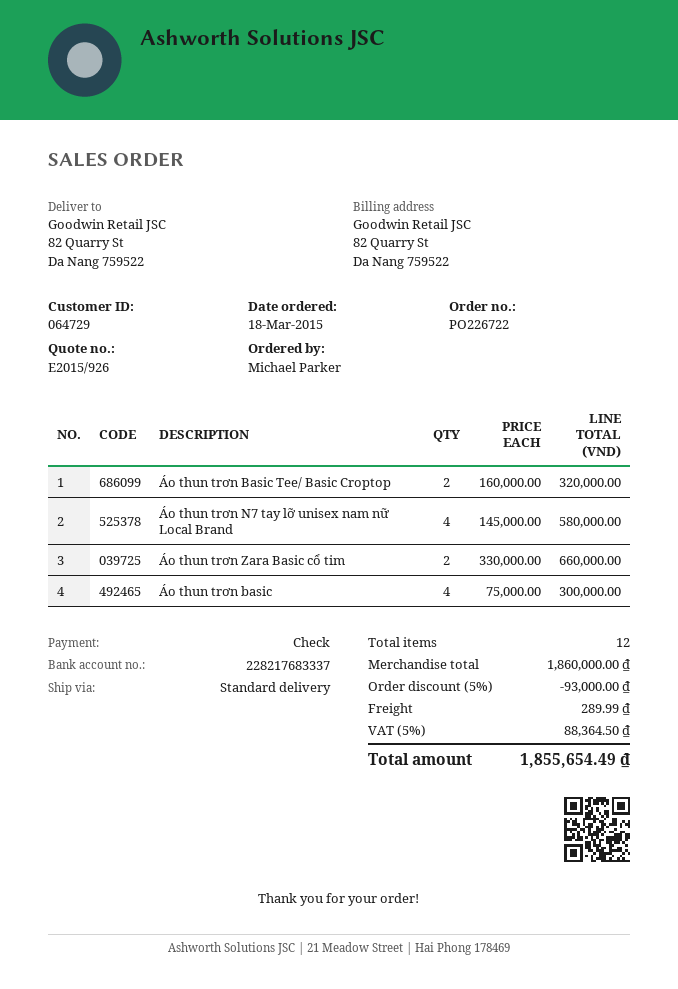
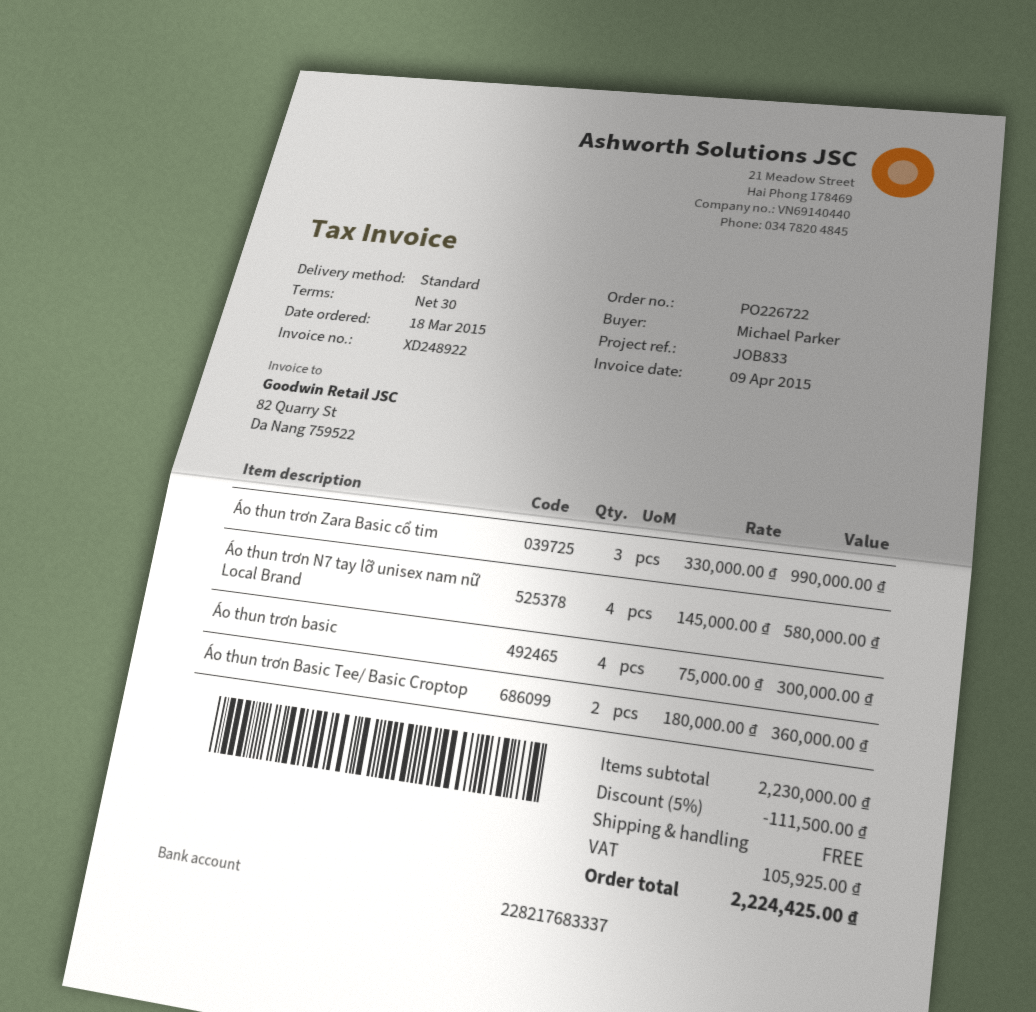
Áo thun trơn Basic Tee/ Basic Croptop: 2 x 160000.00 = 320000.00 -> 2 x 180000.00 = 360000.00
Áo thun trơn Zara Basic cổ tim: 2 x 330000.00 = 660000.00 -> 3 x 330000.00 = 990000.00
subtotal: 1860000.00 -> 2230000.00
discount: 5% = 93000.00 -> 5% = 111500.00
shipping: 289.99 -> 0.00
tax: 88364.50 -> 105925.00
total: 1855654.49 -> 2224425.00

